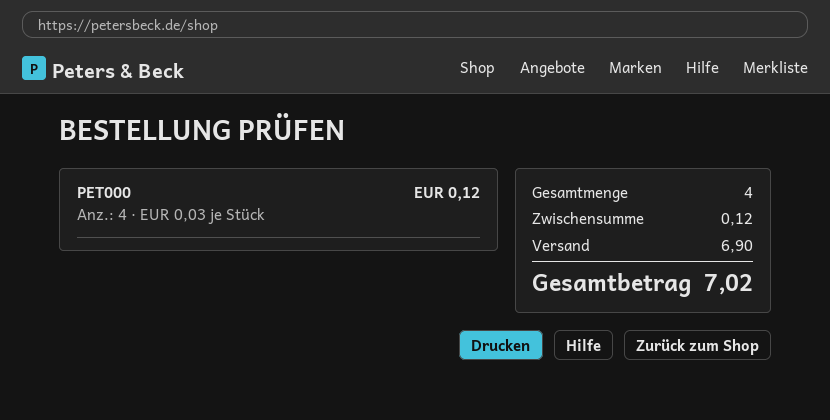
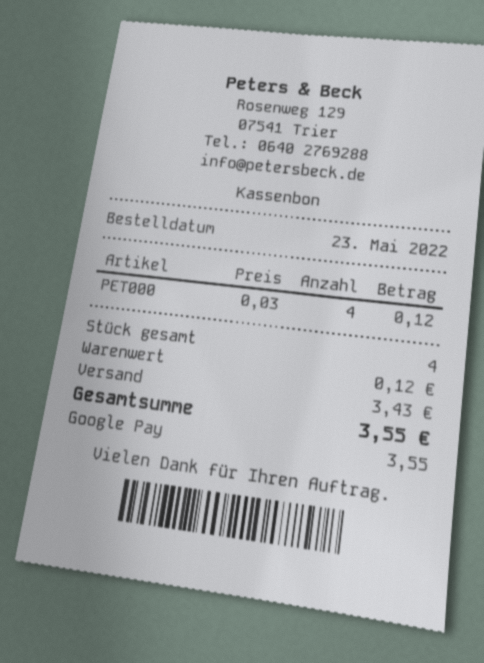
shipping: 6.90 -> 3.43
total: 7.02 -> 3.55

